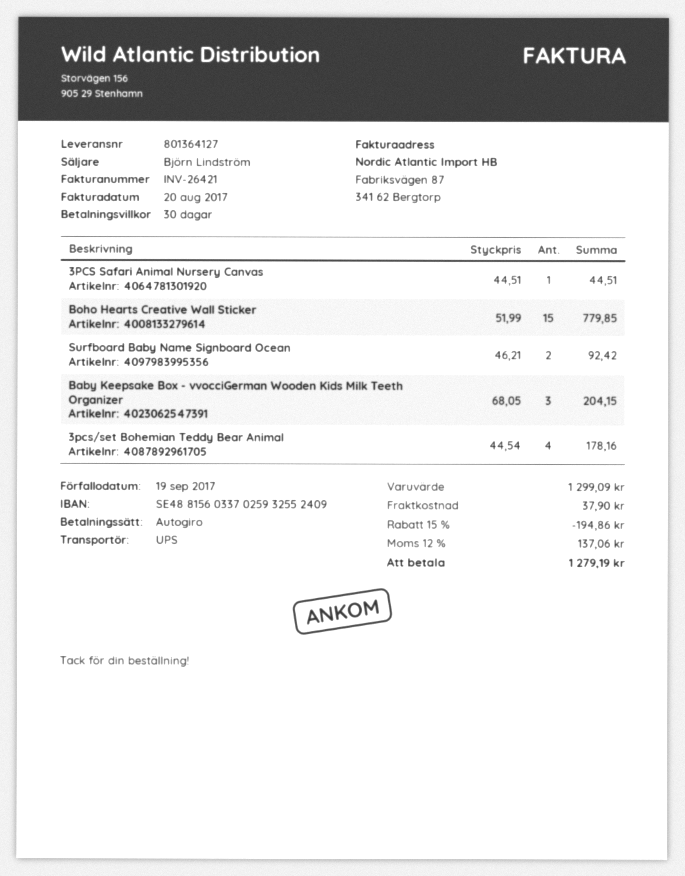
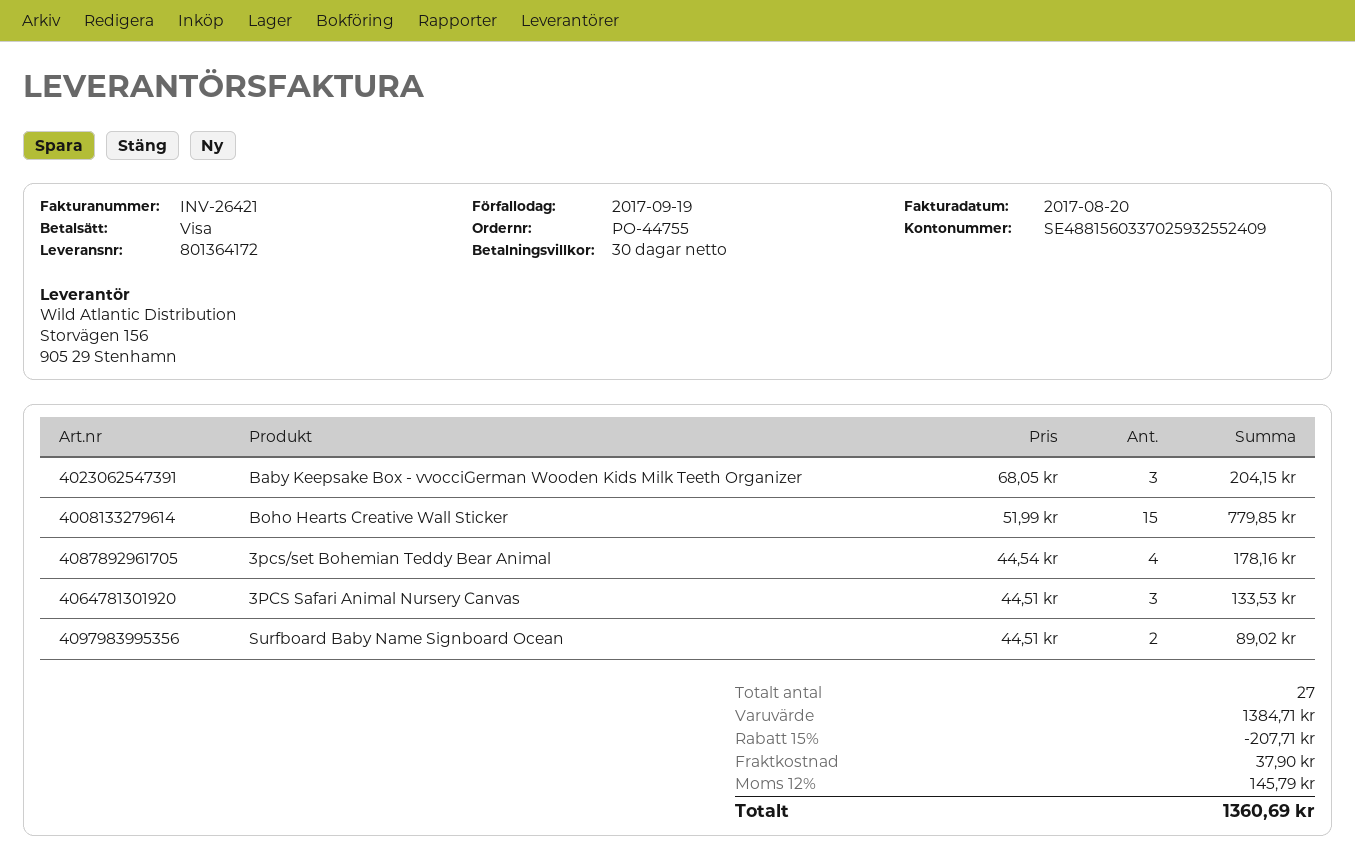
delivery note number: 801364127 -> 801364172
payment method: direct debit -> Visa
3PCS Safari Animal Nursery Canvas: 1 x 44.51 = 44.51 -> 3 x 44.51 = 133.53
Surfboard Baby Name Signboard Ocean: 2 x 46.21 = 92.42 -> 2 x 44.51 = 89.02
subtotal: 1299.09 -> 1384.71
discount: 15% = 194.86 -> 15% = 207.71
tax: 12% = 137.06 -> 12% = 145.79
total: 1279.19 -> 1360.69

